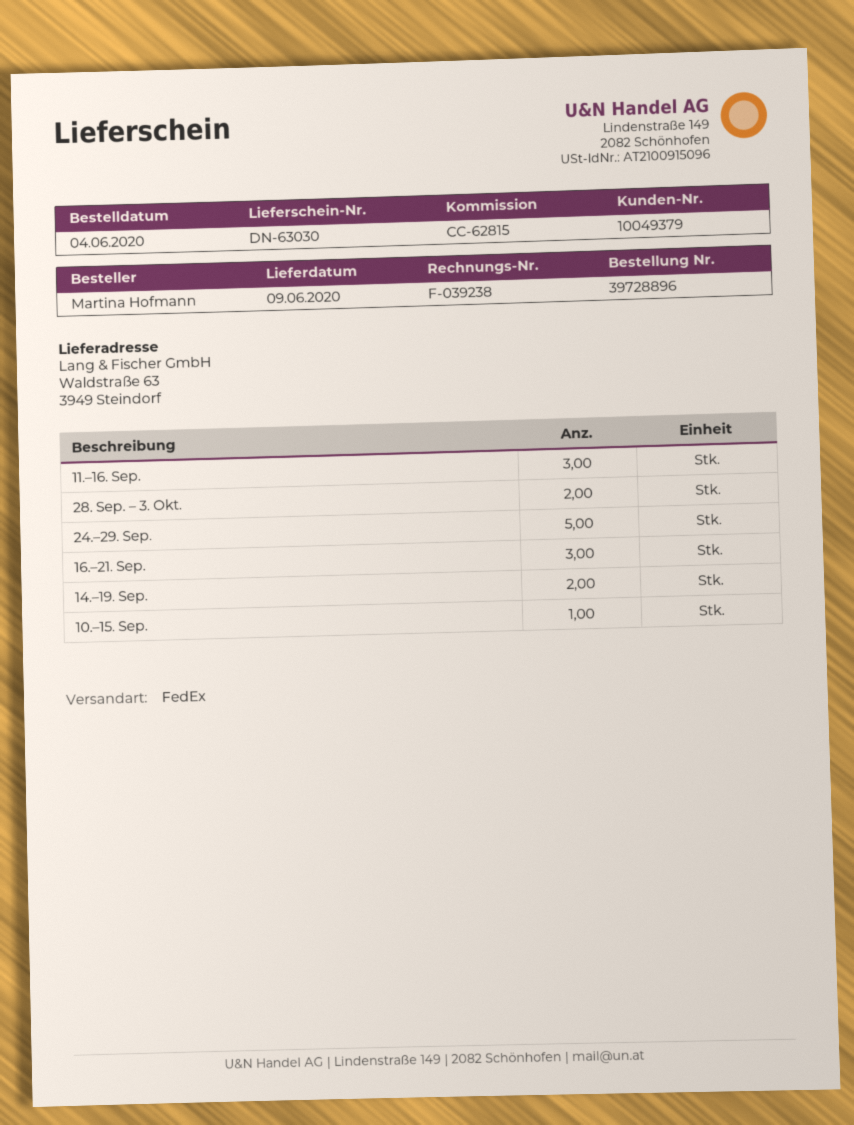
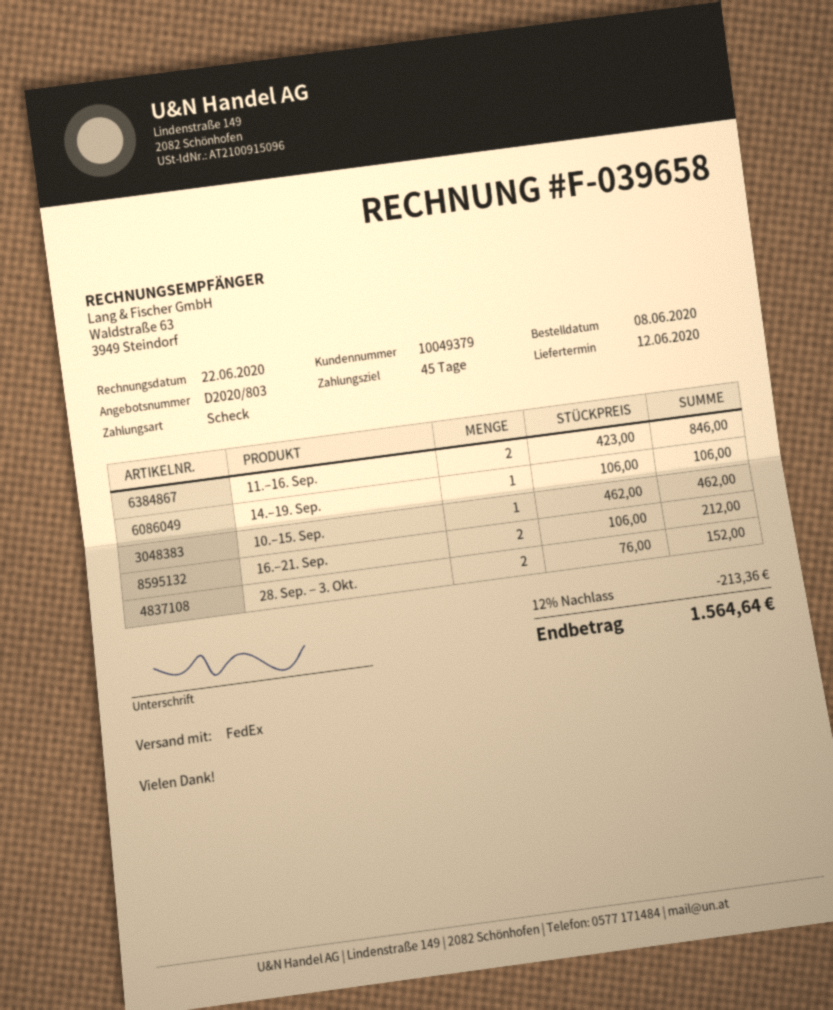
order date: 2020-06-04 -> 2020-06-08
delivery date: 2020-06-09 -> 2020-06-12
invoice number: F-039238 -> F-039658
11.–16. Sep.: 3 -> 2
24.–29. Sep.: 5 -> none
16.–21. Sep.: 3 -> 2
14.–19. Sep.: 2 -> 1

